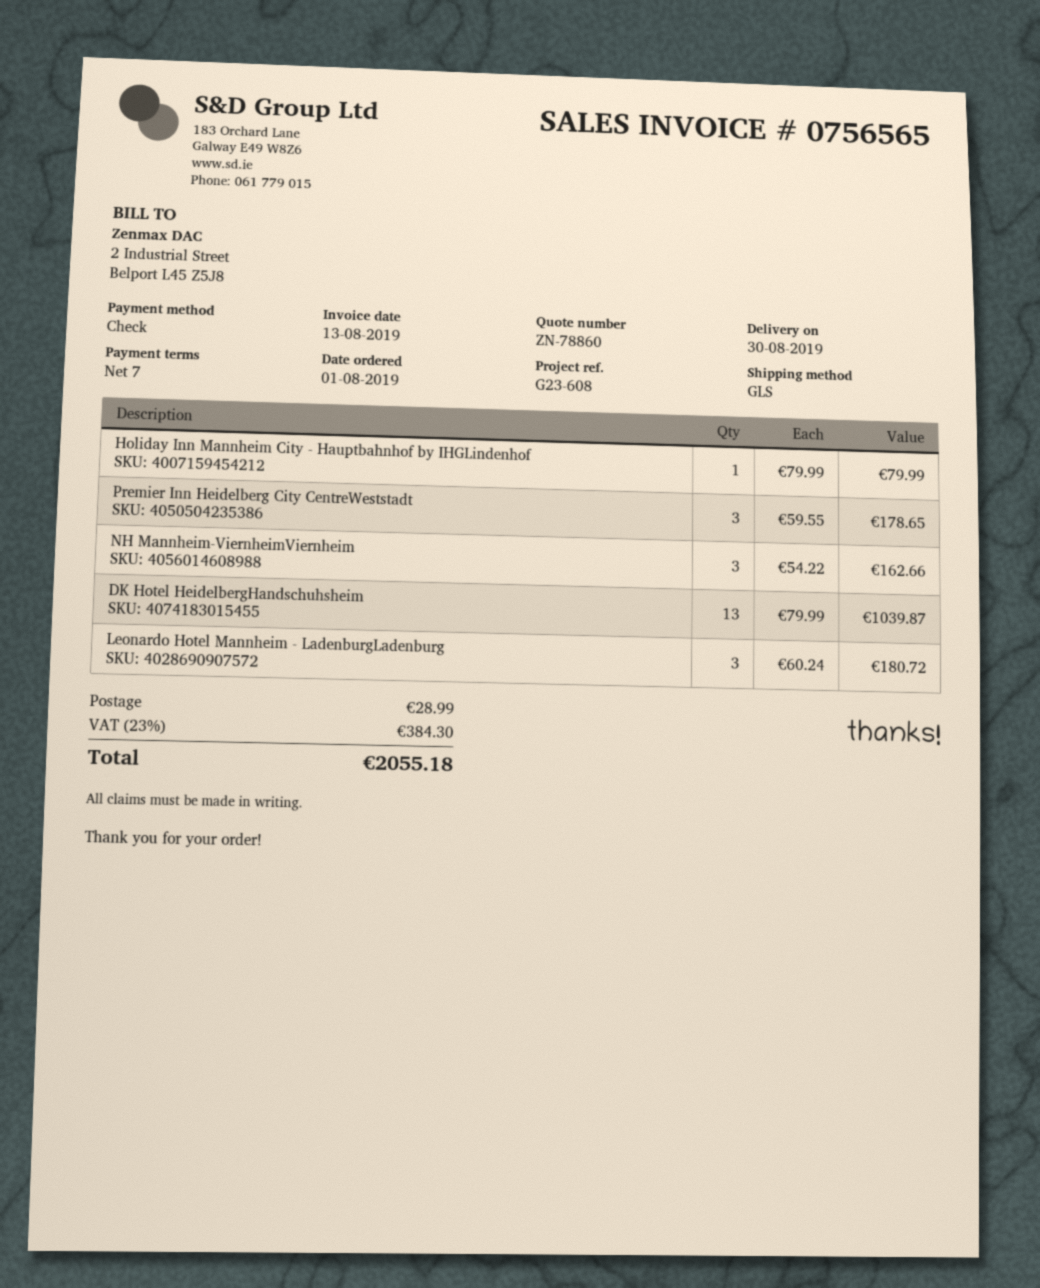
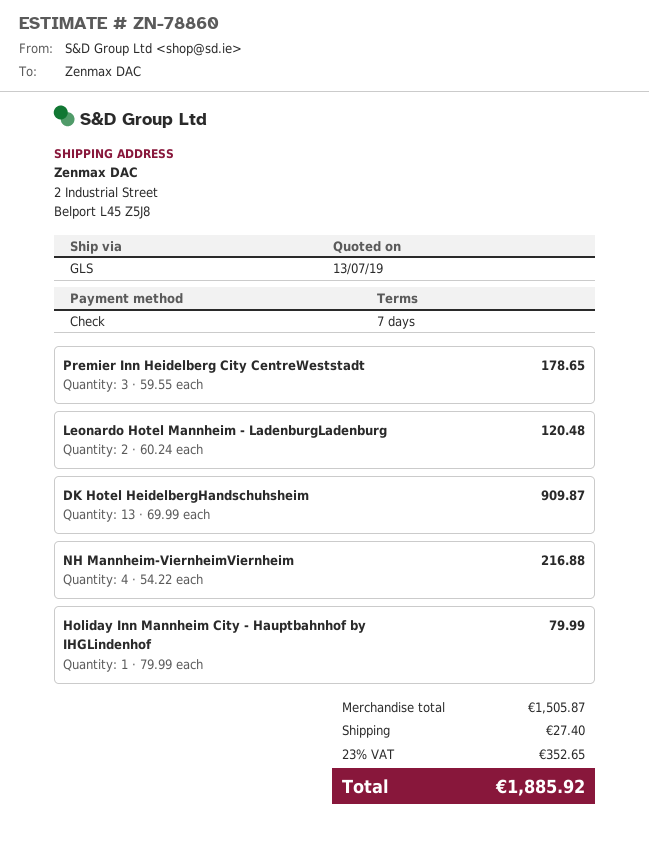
NH Mannheim-ViernheimViernheim: 3 x 54.22 = 162.66 -> 4 x 54.22 = 216.88
DK Hotel HeidelbergHandschuhsheim: 13 x 79.99 = 1039.87 -> 13 x 69.99 = 909.87
Leonardo Hotel Mannheim - LadenburgLadenburg: 3 x 60.24 = 180.72 -> 2 x 60.24 = 120.48
shipping: 28.99 -> 27.40
tax: 23% = 384.30 -> 23% = 352.65
total: 2055.18 -> 1885.92

